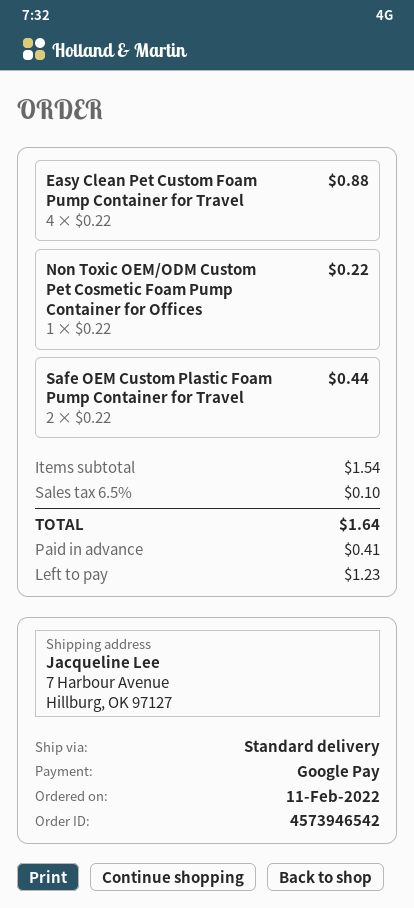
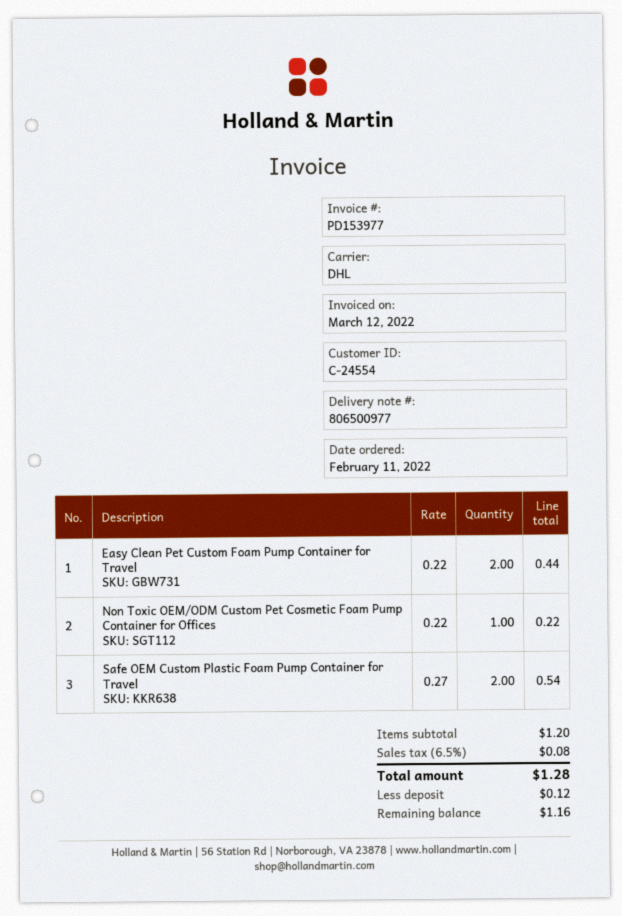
shipping method: standard -> DHL
Easy Clean Pet Custom Foam Pump Container for Travel: 4 x 0.22 = 0.88 -> 2 x 0.22 = 0.44
Safe OEM Custom Plastic Foam Pump Container for Travel: 2 x 0.22 = 0.44 -> 2 x 0.27 = 0.54
subtotal: 1.54 -> 1.20
tax: 6.5% = 0.10 -> 6.5% = 0.08
total: 1.64 -> 1.28
deposit: 0.41 -> 0.12
balance: 1.23 -> 1.16

